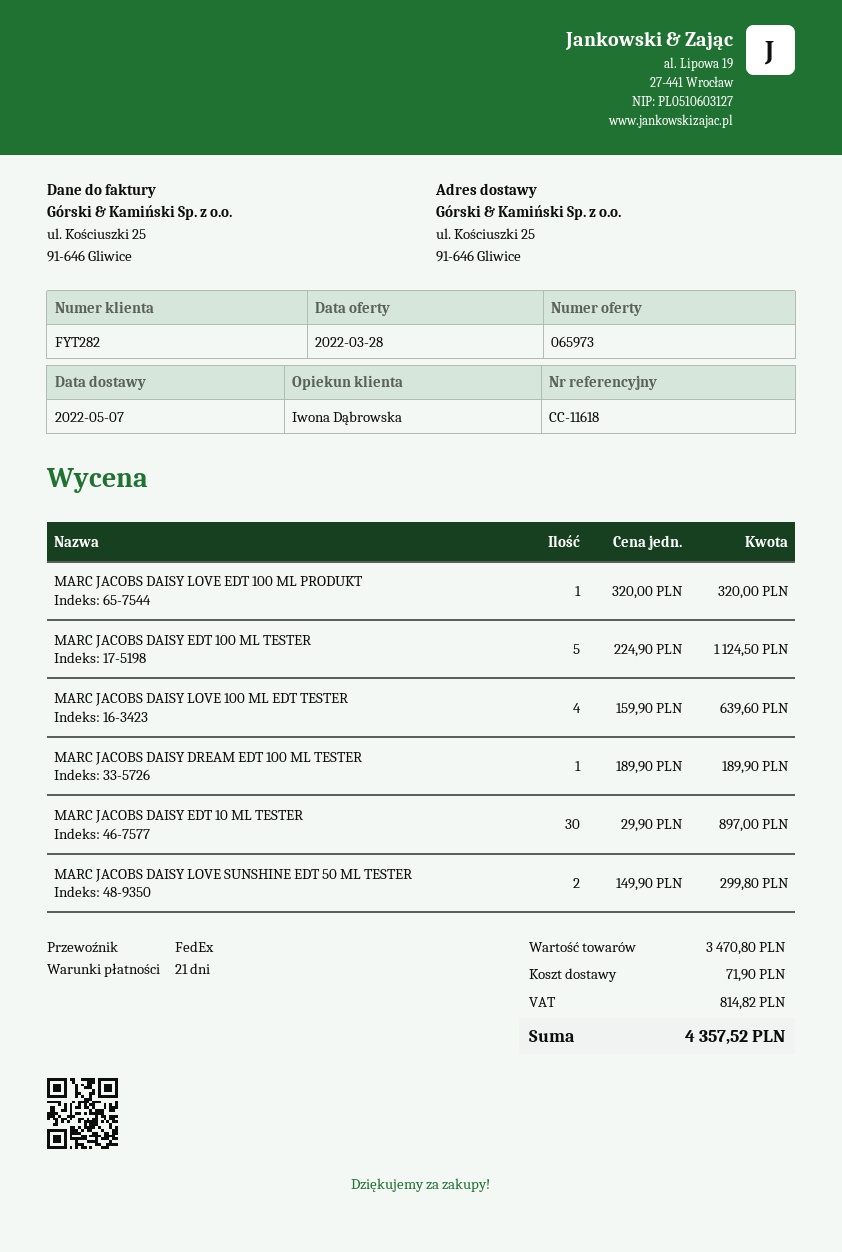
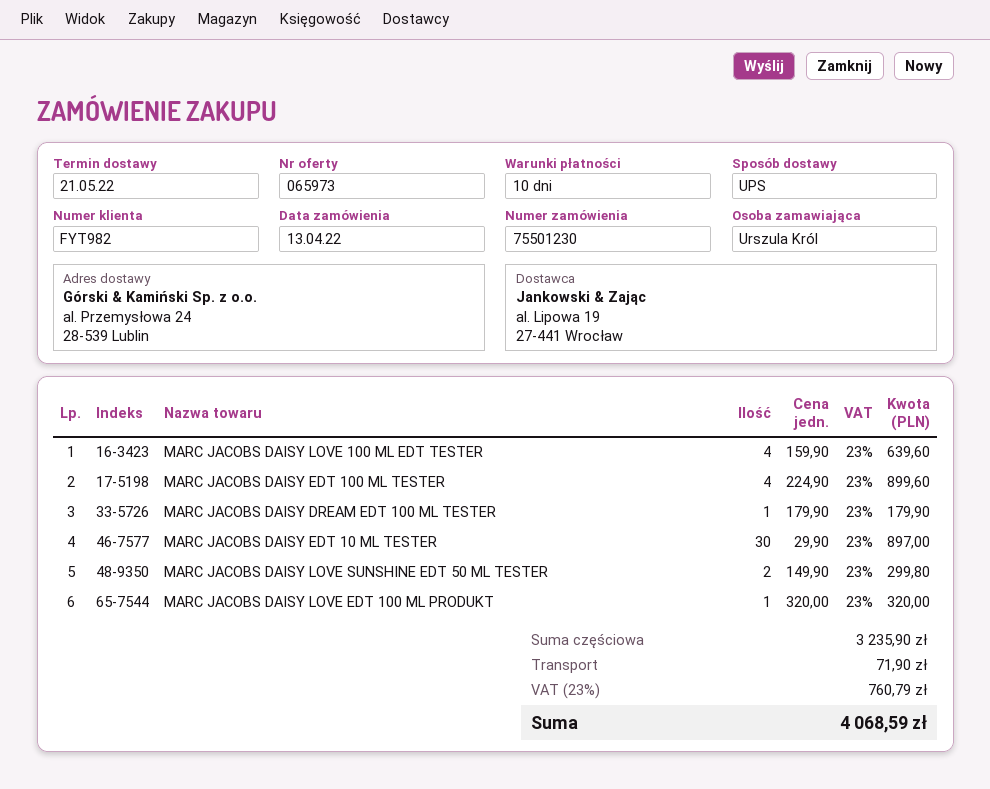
delivery date: 2022-05-07 -> 2022-05-21
payment terms: 21 days -> 10 days
customer number: FYT282 -> FYT982
shipping method: FedEx -> UPS
ship to: ul. Kościuszki 25, 91-646 Gliwice -> al. Przemysłowa 24, 28-539 Lublin
MARC JACOBS DAISY EDT 100 ML TESTER: 5 x 224.90 = 1124.50 -> 4 x 224.90 = 899.60
MARC JACOBS DAISY DREAM EDT 100 ML TESTER: 1 x 189.90 = 189.90 -> 1 x 179.90 = 179.90
subtotal: 3470.80 -> 3235.90
tax: 814.82 -> 760.79
total: 4357.52 -> 4068.59

